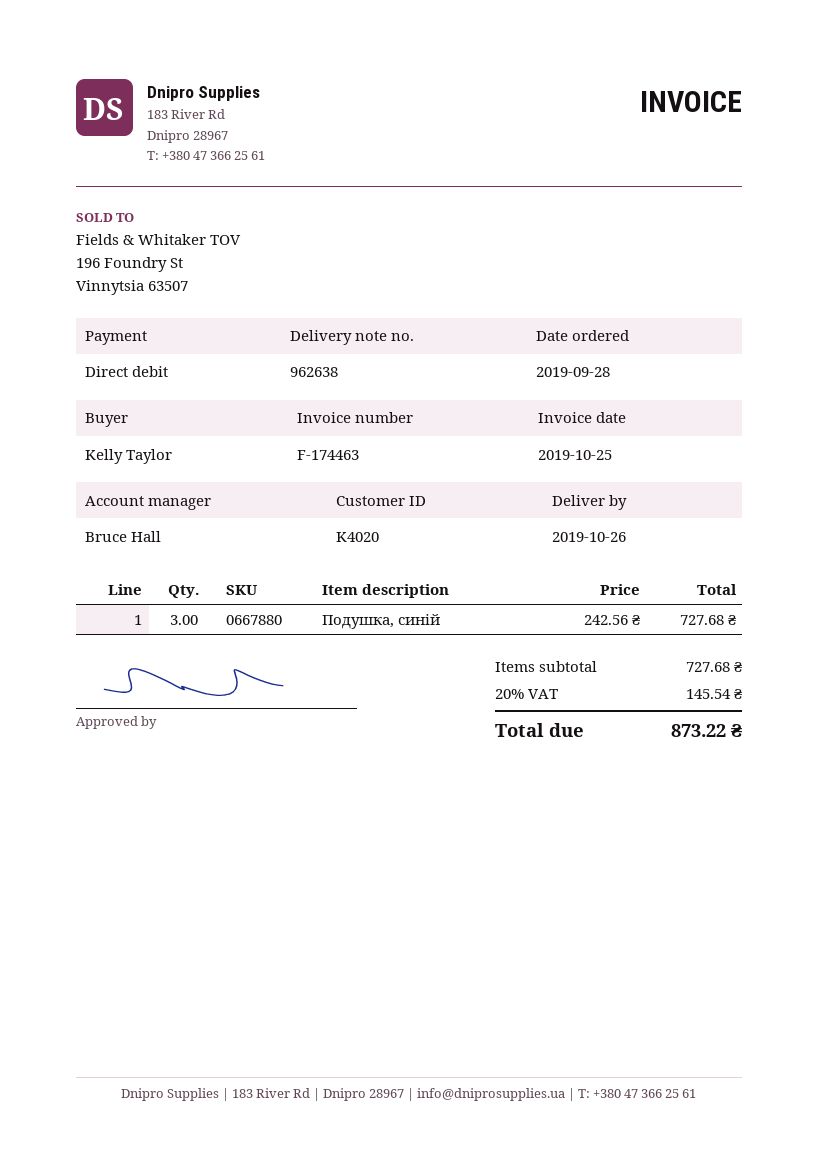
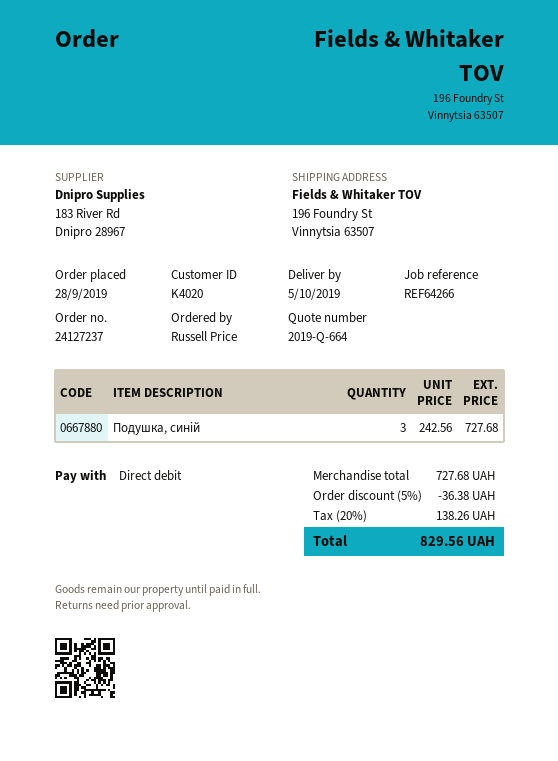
delivery date: 2019-10-26 -> 2019-10-05
ordered by: Kelly Taylor -> Russell Price
discount: none -> 5% = 36.38
tax: 20% = 145.54 -> 20% = 138.26
total: 873.22 -> 829.56

